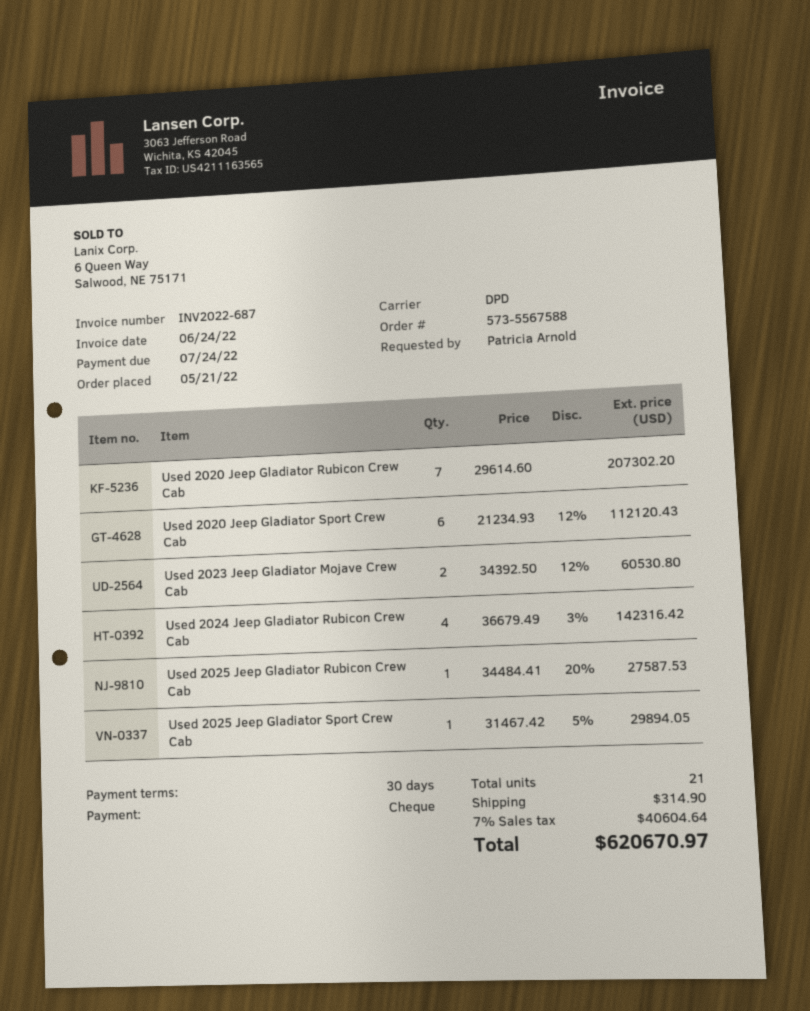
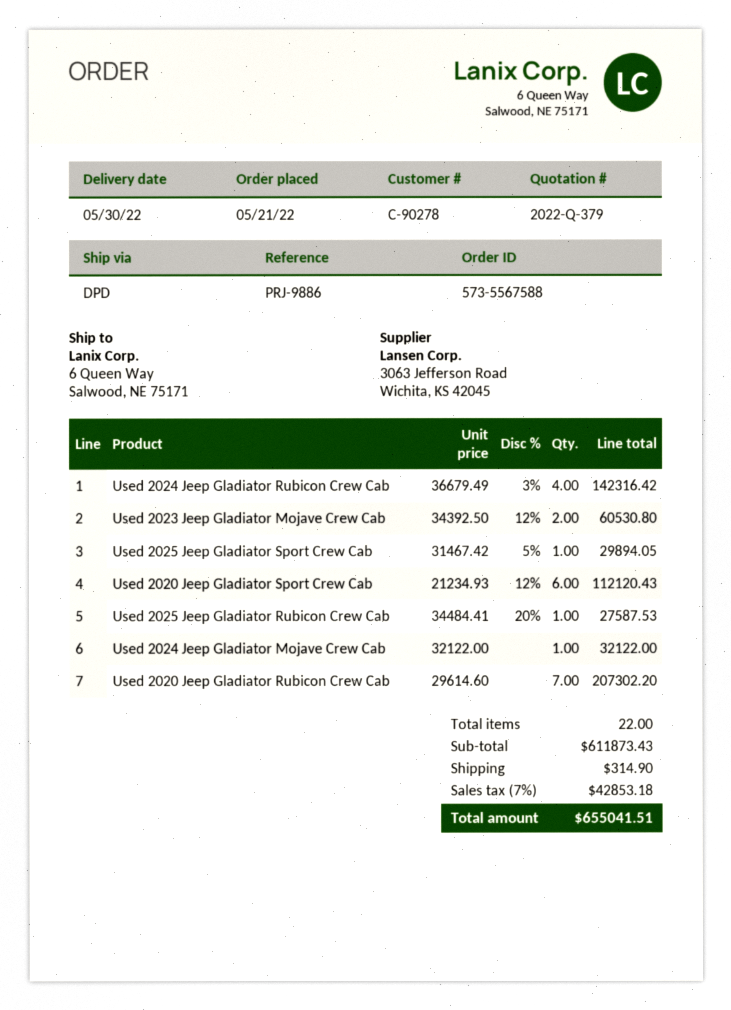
Used 2024 Jeep Gladiator Mojave Crew Cab: none -> 1 x 32122.00 = 32122.00
total quantity: 21 -> 22
tax: 7% = 40604.64 -> 7% = 42853.18
total: 620670.97 -> 655041.51

